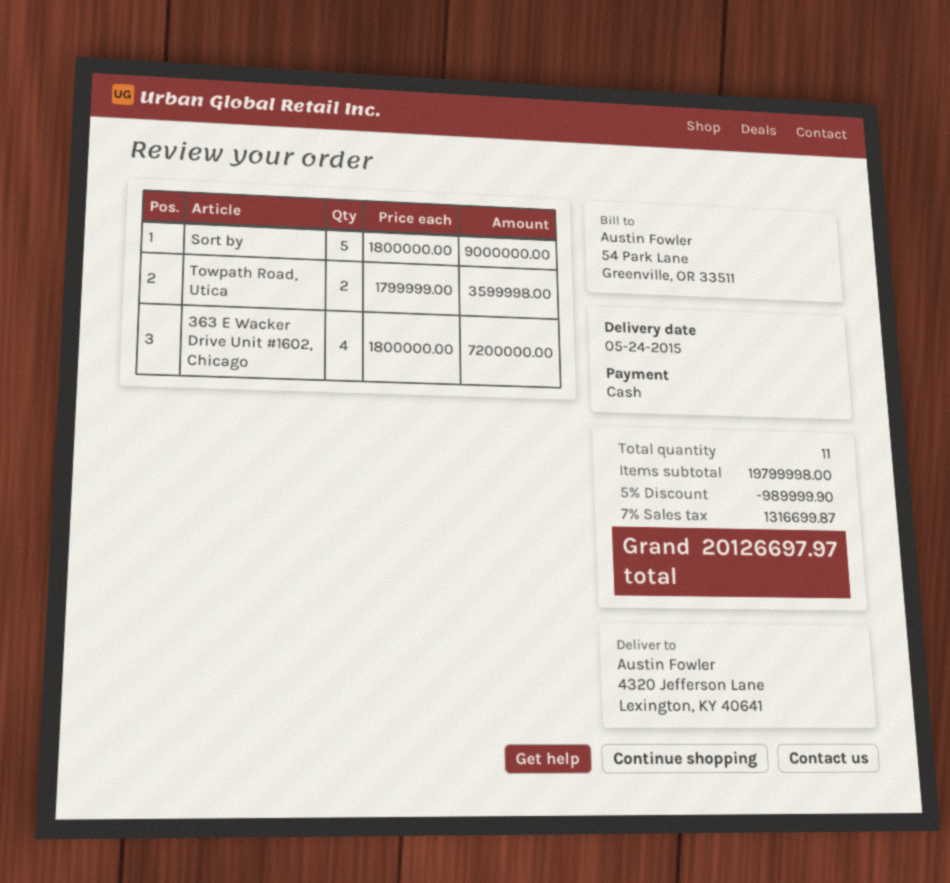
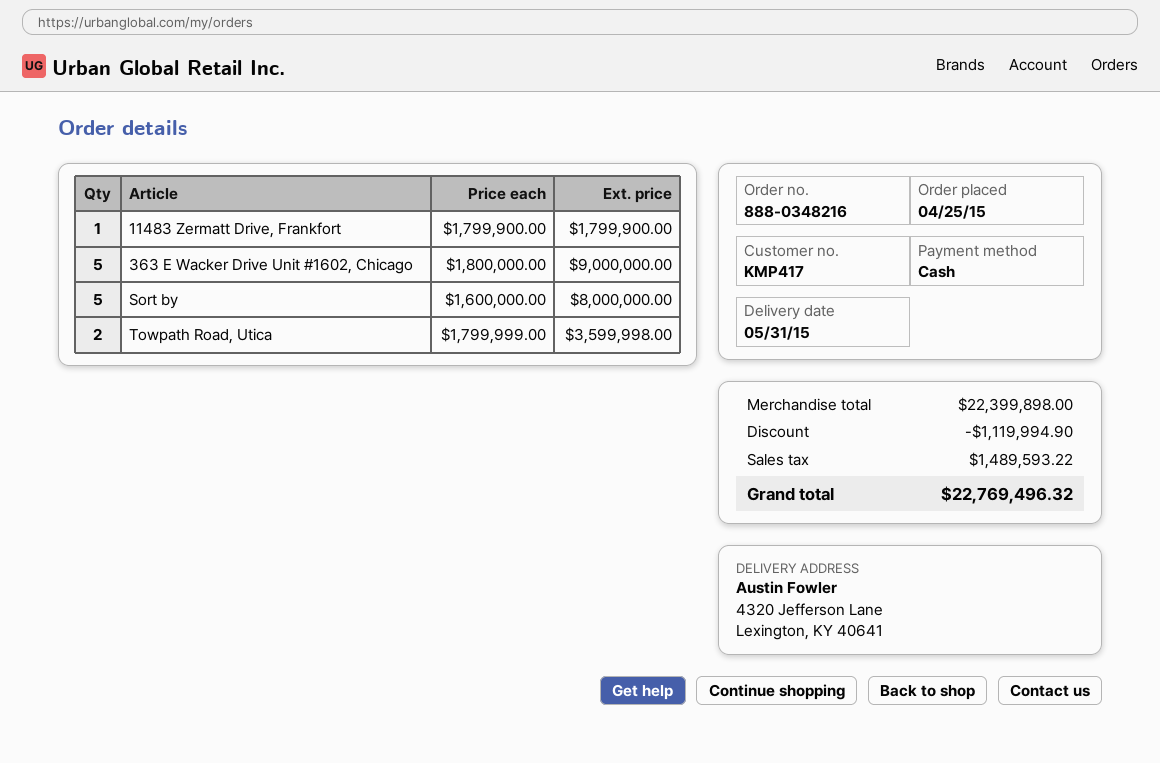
delivery date: 2015-05-24 -> 2015-05-31
Sort by: 5 x 1800000.00 = 9000000.00 -> 5 x 1600000.00 = 8000000.00
363 E Wacker Drive Unit #1602, Chicago: 4 x 1800000.00 = 7200000.00 -> 5 x 1800000.00 = 9000000.00
11483 Zermatt Drive, Frankfort: none -> 1 x 1799900.00 = 1799900.00
subtotal: 19799998.00 -> 22399898.00
discount: 989999.90 -> 1119994.90
tax: 1316699.87 -> 1489593.22
total: 20126697.97 -> 22769496.32

